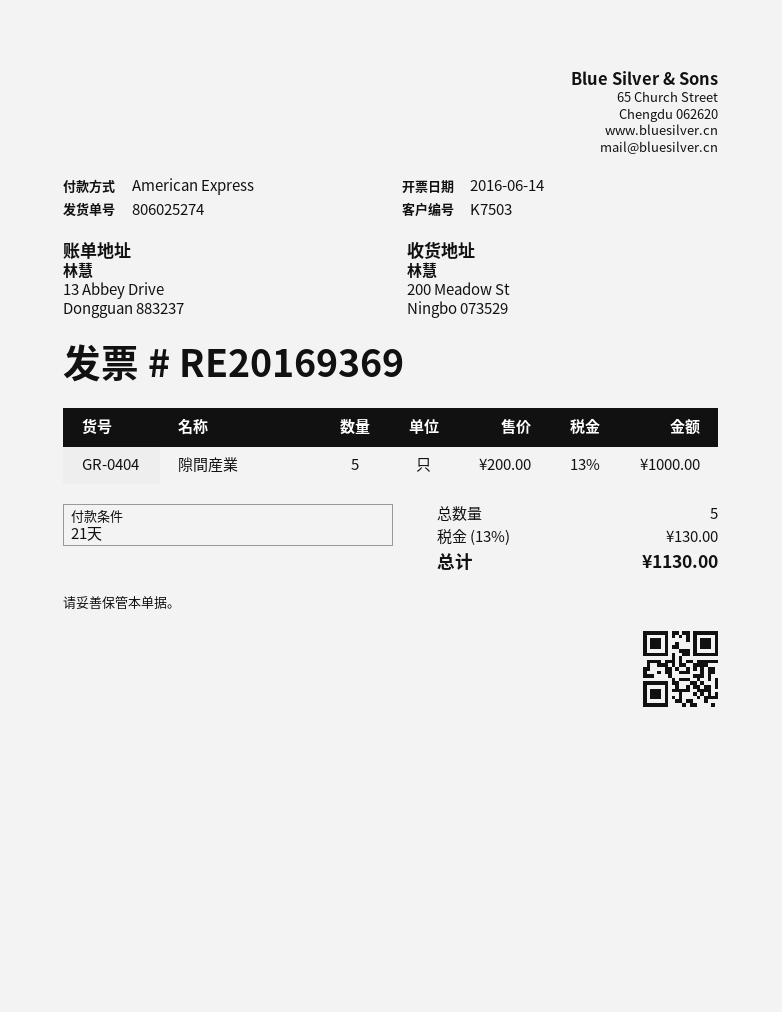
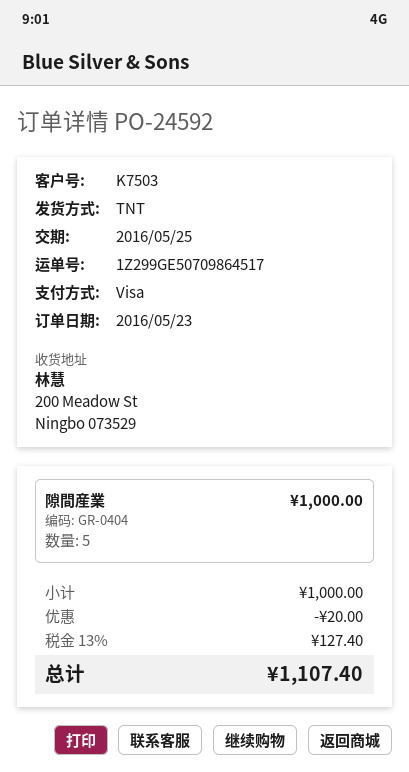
payment method: American Express -> Visa
discount: none -> 20.00
tax: 13% = 130.00 -> 13% = 127.40
total: 1130.00 -> 1107.40

